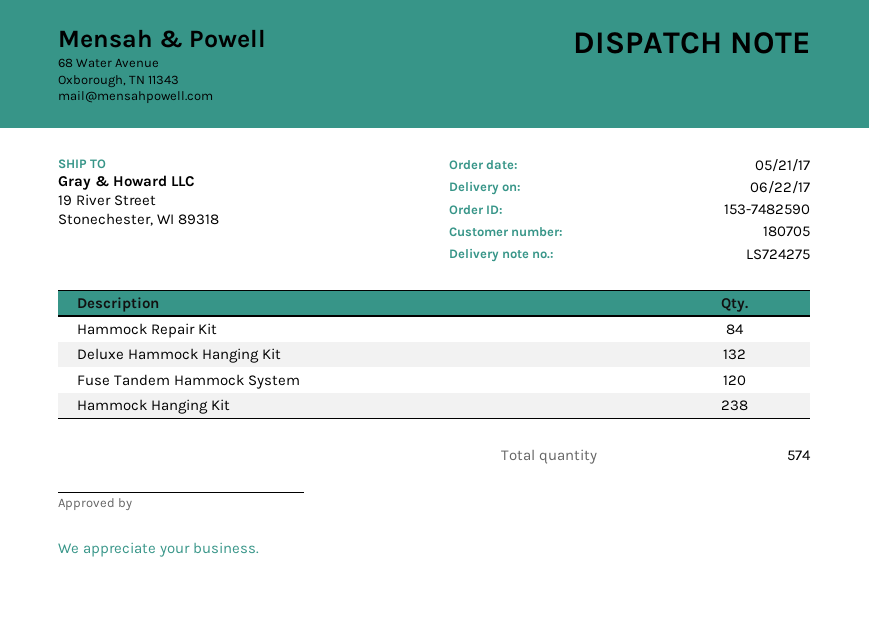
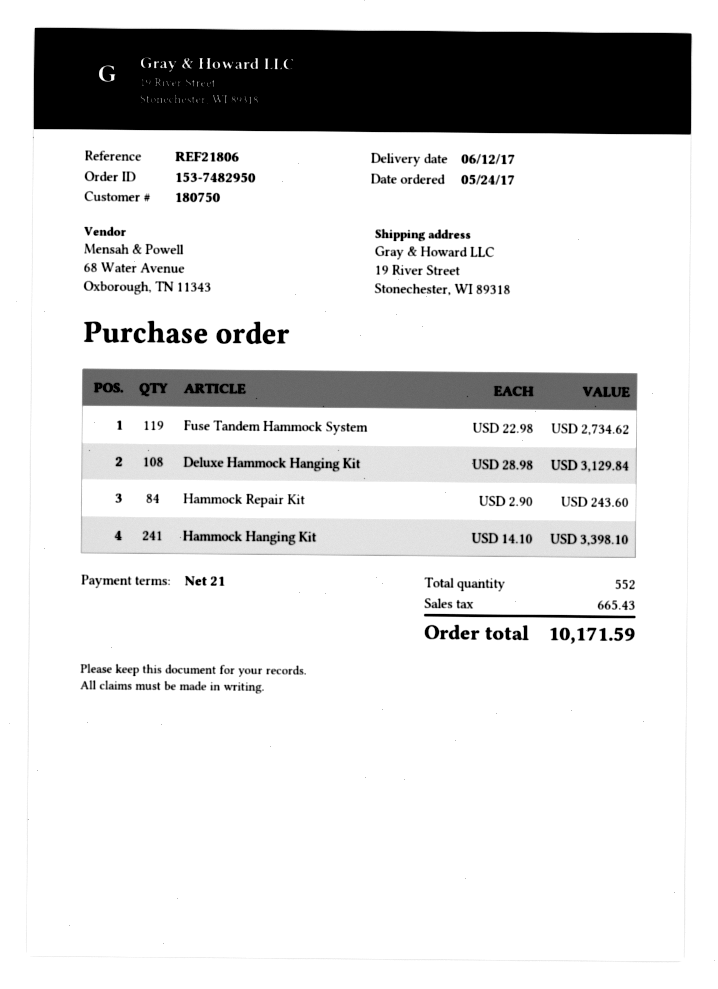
order number: 153-7482590 -> 153-7482950
order date: 2017-05-21 -> 2017-05-24
delivery date: 2017-06-22 -> 2017-06-12
customer number: 180705 -> 180750
Deluxe Hammock Hanging Kit: 132 -> 108
Fuse Tandem Hammock System: 120 -> 119
Hammock Hanging Kit: 238 -> 241
total quantity: 574 -> 552

